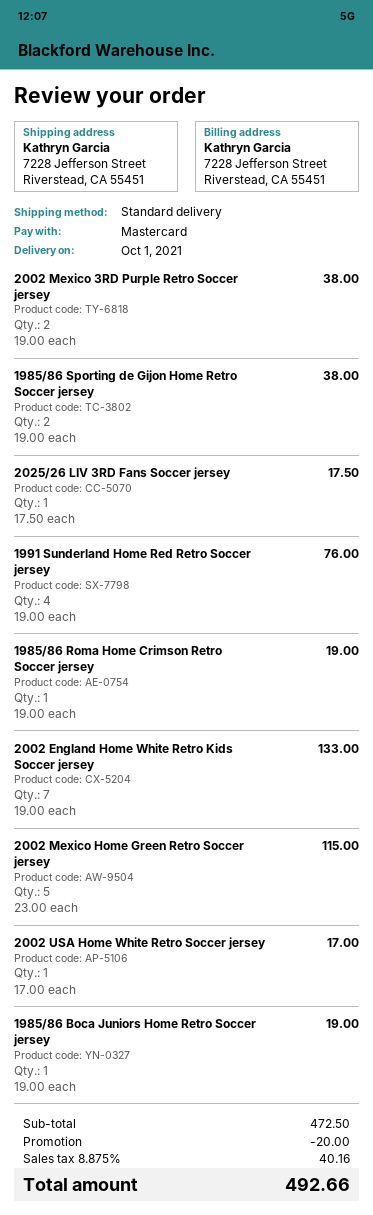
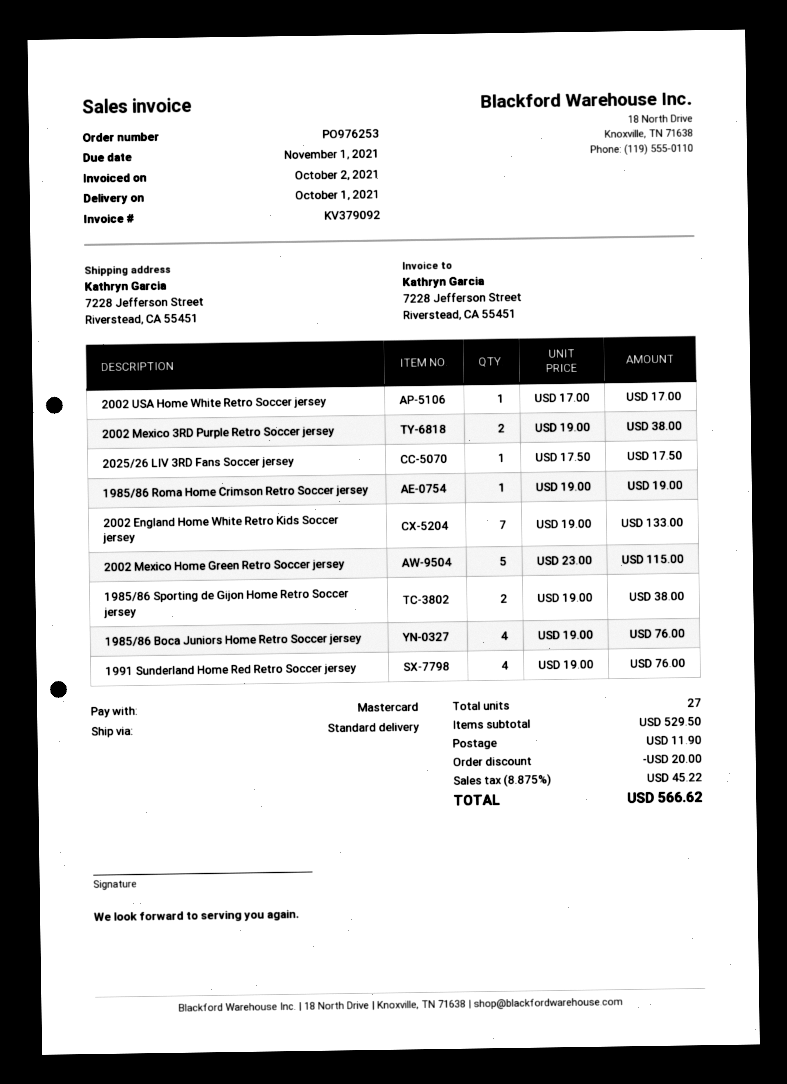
1985/86 Boca Juniors Home Retro Soccer jersey: 1 x 19.00 = 19.00 -> 4 x 19.00 = 76.00
subtotal: 472.50 -> 529.50
shipping: none -> 11.90
tax: 8.875% = 40.16 -> 8.875% = 45.22
total: 492.66 -> 566.62

